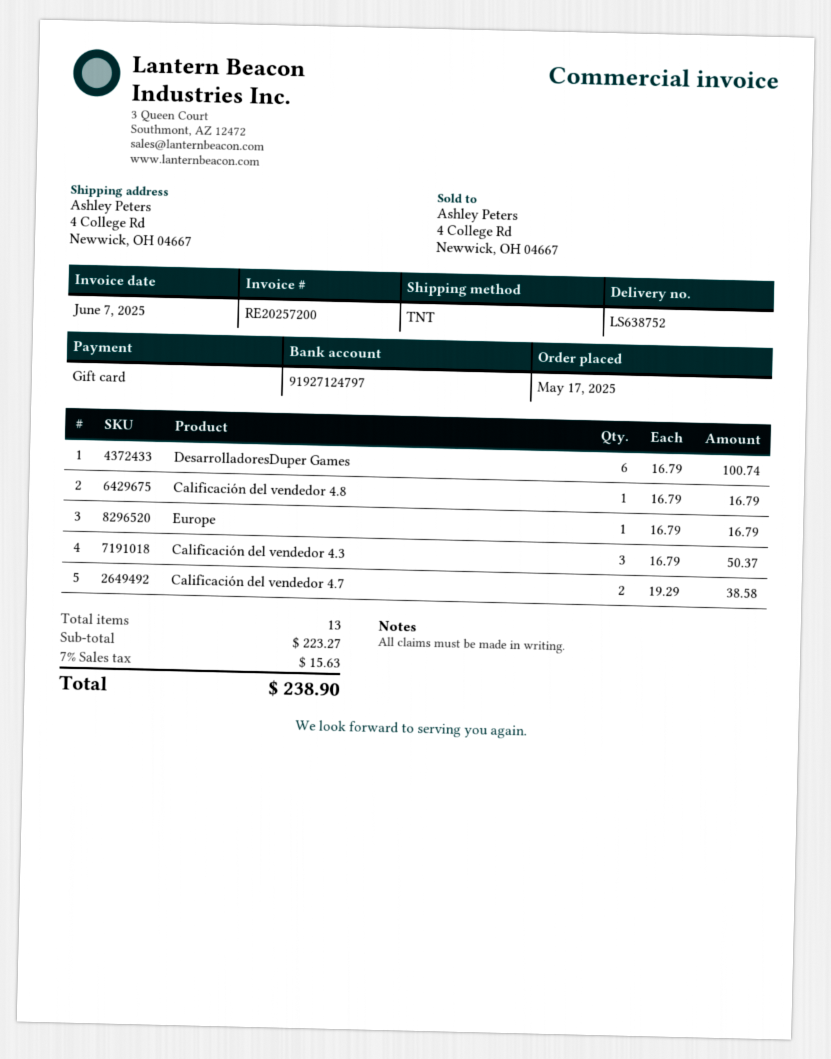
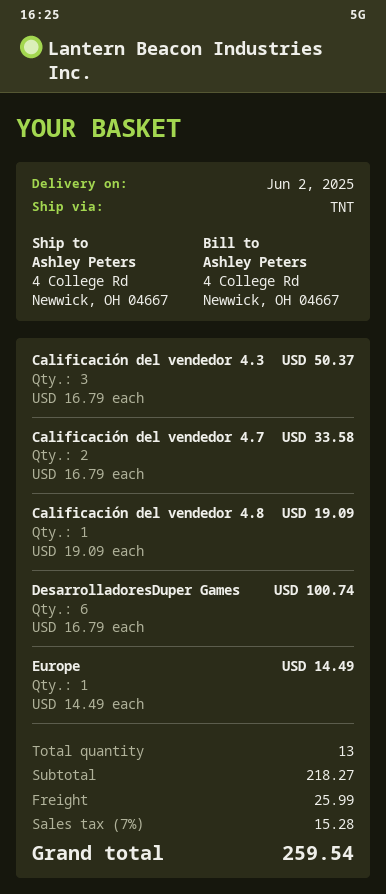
Calificación del vendedor 4.8: 1 x 16.79 = 16.79 -> 1 x 19.09 = 19.09
Europe: 1 x 16.79 = 16.79 -> 1 x 14.49 = 14.49
Calificación del vendedor 4.7: 2 x 19.29 = 38.58 -> 2 x 16.79 = 33.58
subtotal: 223.27 -> 218.27
shipping: none -> 25.99
tax: 7% = 15.63 -> 7% = 15.28
total: 238.90 -> 259.54

